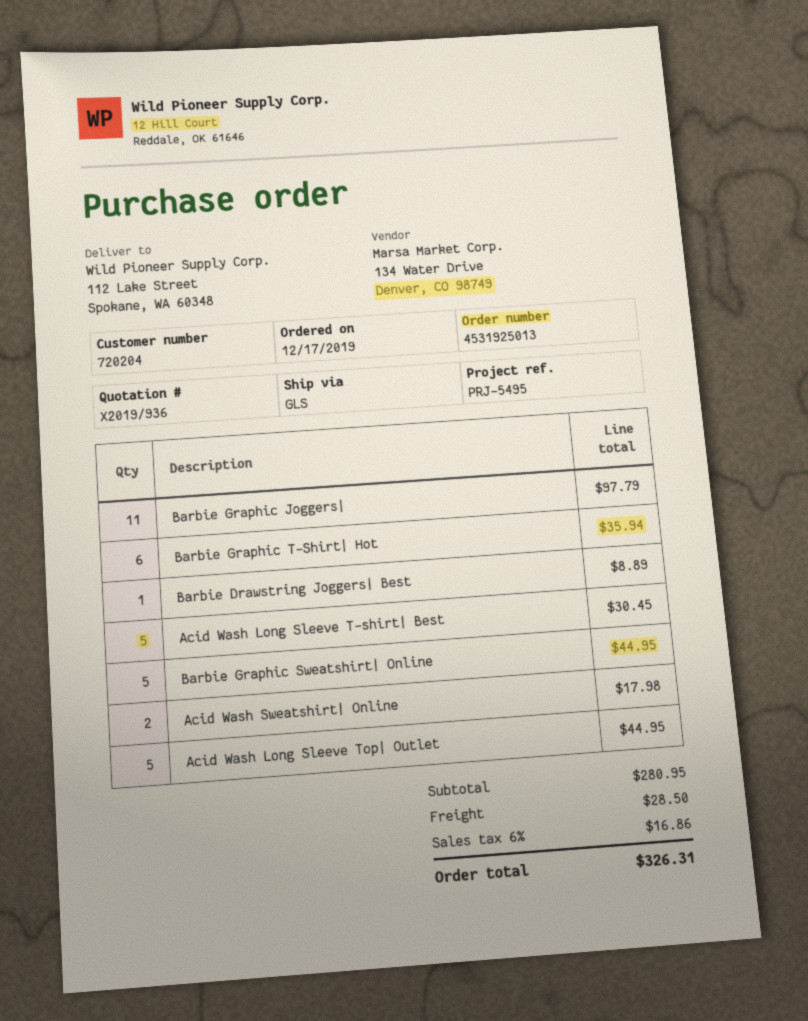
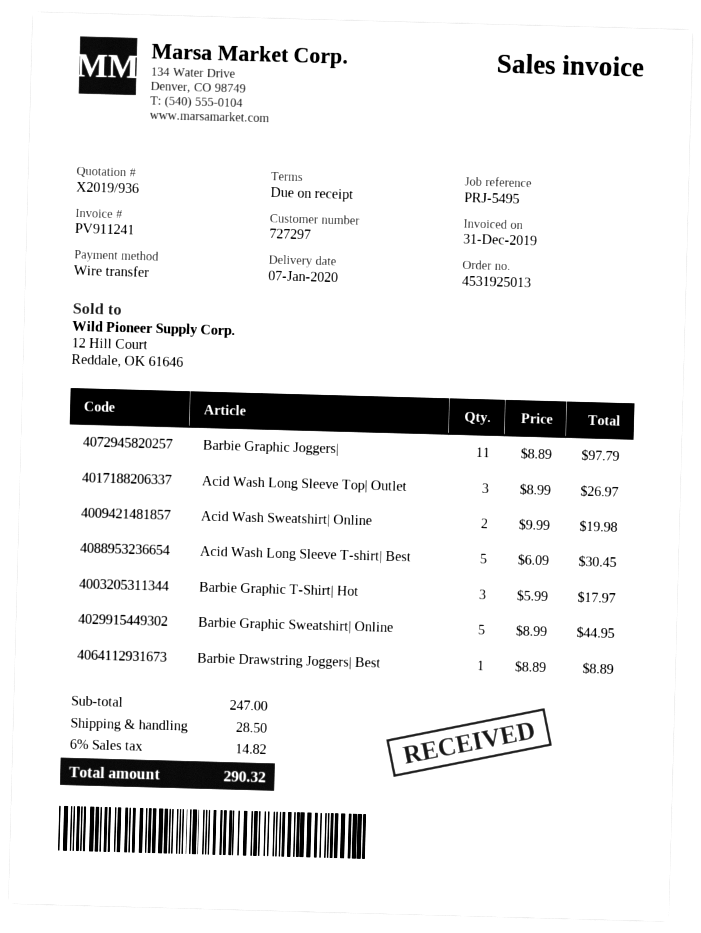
customer number: 720204 -> 727297
Barbie Graphic T-Shirt| Hot: 6 for 35.94 -> 3 for 17.97
Acid Wash Sweatshirt| Online: 2 for 17.98 -> 2 for 19.98
Acid Wash Long Sleeve Top| Outlet: 5 for 44.95 -> 3 for 26.97
subtotal: 280.95 -> 247.00
tax: 6% = 16.86 -> 6% = 14.82
total: 326.31 -> 290.32

